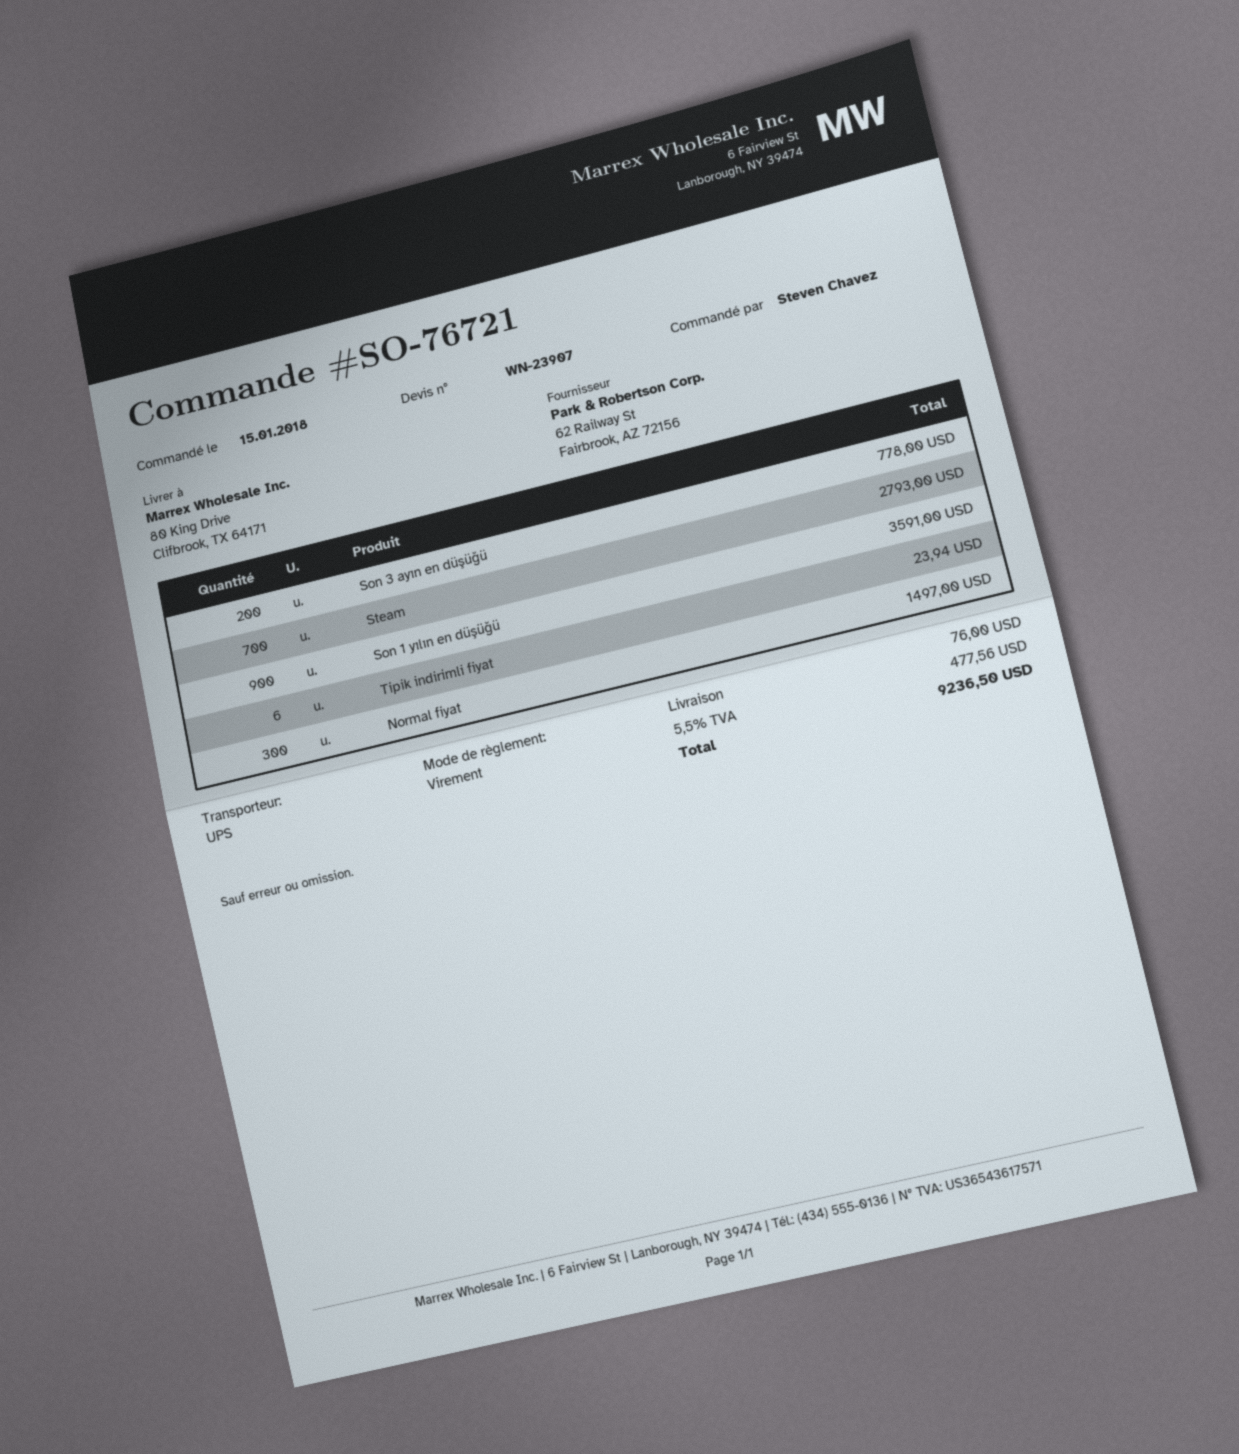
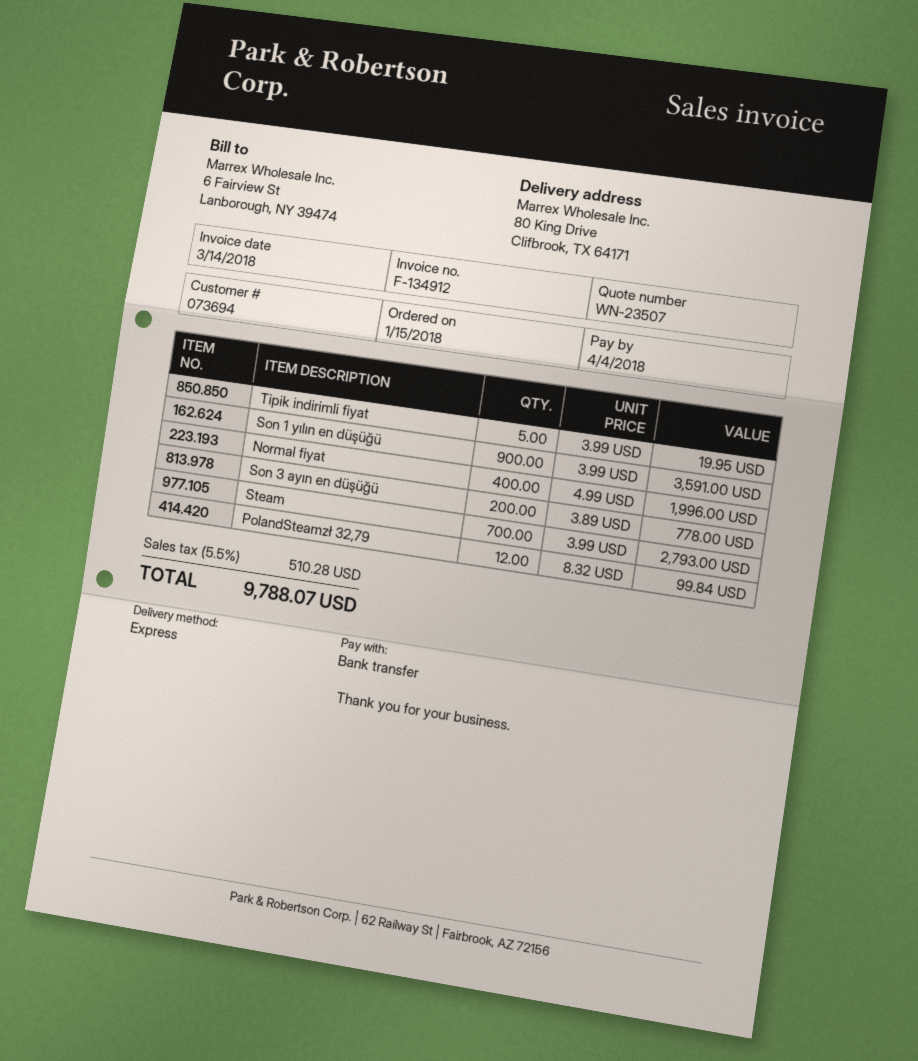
quote number: WN-23907 -> WN-23507
shipping method: UPS -> express
Tipik indirimli fiyat: 6 for 23.94 -> 5 for 19.95
Normal fiyat: 300 for 1497.00 -> 400 for 1996.00
PolandSteamzł 32,79: none -> 12 for 99.84
shipping: 76.00 -> none
tax: 5.5% = 477.56 -> 5.5% = 510.28
total: 9236.50 -> 9788.07

